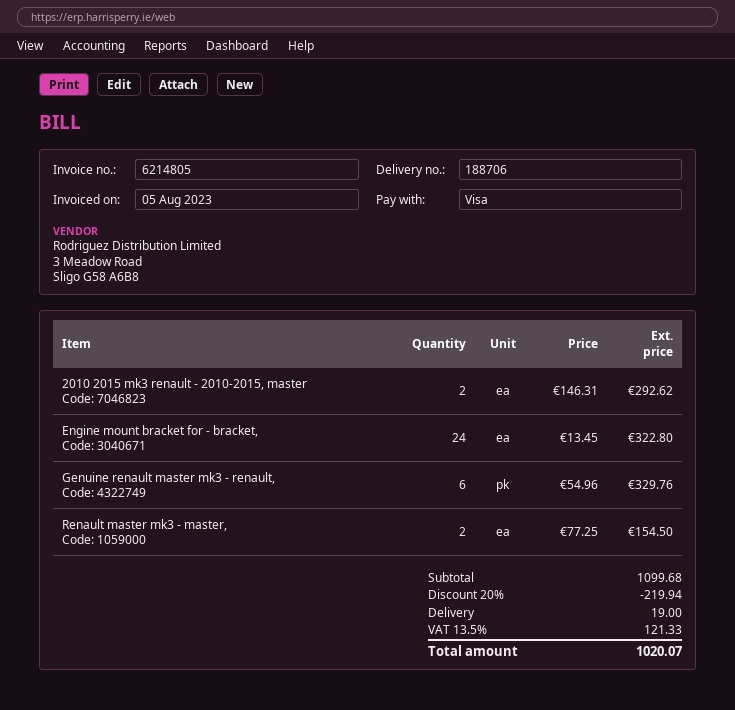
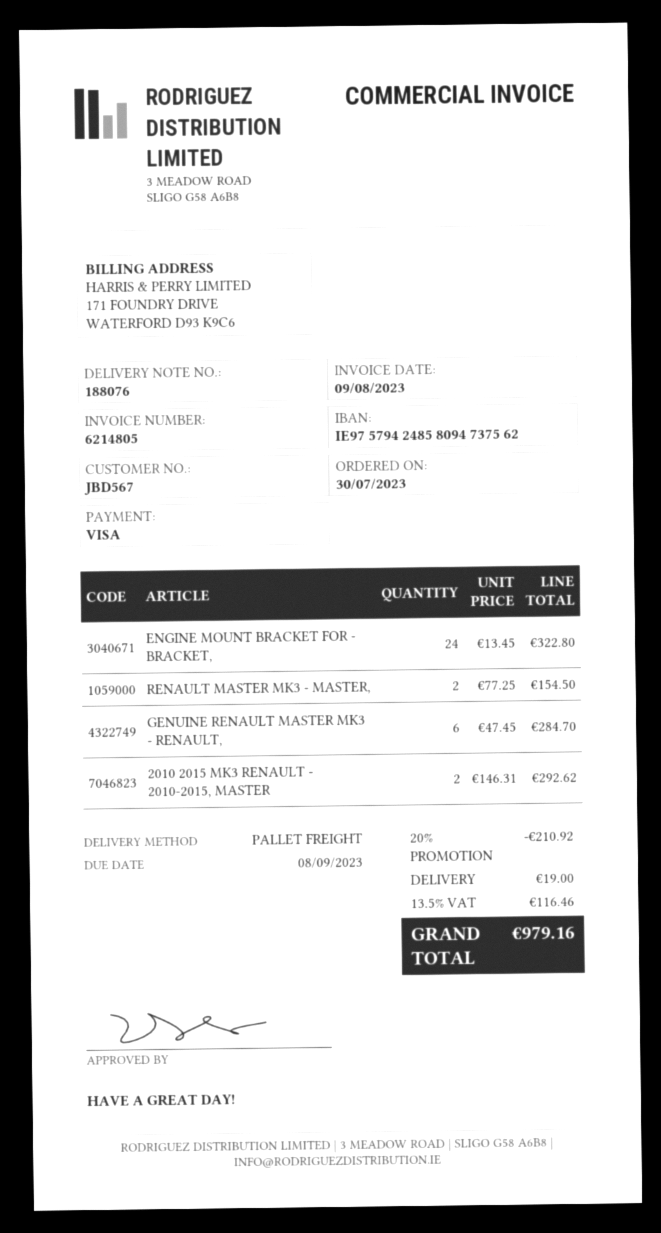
delivery note number: 188706 -> 188076
invoice date: 2023-08-05 -> 2023-08-09
Genuine renault master mk3 - renault,: 6 x 54.96 = 329.76 -> 6 x 47.45 = 284.70
discount: 20% = 219.94 -> 20% = 210.92
tax: 13.5% = 121.33 -> 13.5% = 116.46
total: 1020.07 -> 979.16

